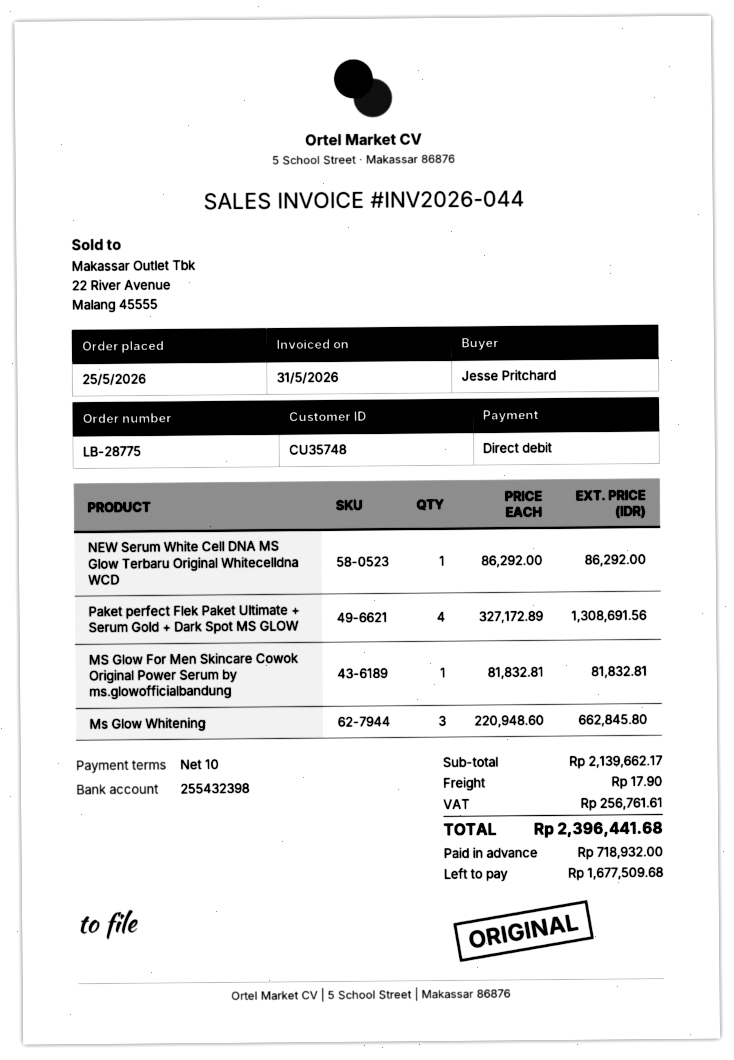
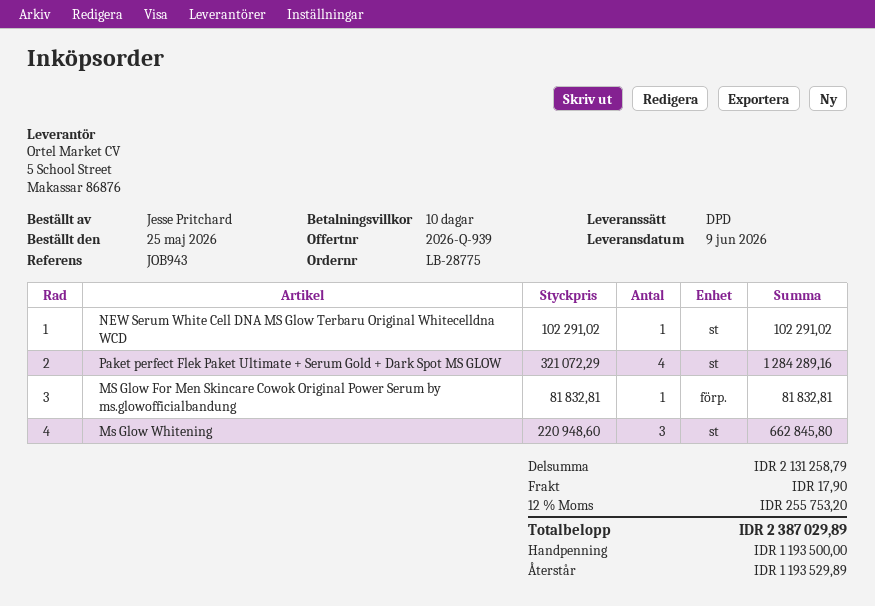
NEW Serum White Cell DNA MS Glow Terbaru Original Whitecelldna WCD: 1 x 86292.00 = 86292.00 -> 1 x 102291.02 = 102291.02
Paket perfect Flek Paket Ultimate + Serum Gold + Dark Spot MS GLOW: 4 x 327172.89 = 1308691.56 -> 4 x 321072.29 = 1284289.16
subtotal: 2139662.17 -> 2131258.79
tax: 256761.61 -> 255753.20
total: 2396441.68 -> 2387029.89
deposit: 718932.00 -> 1193500.00
balance: 1677509.68 -> 1193529.89

